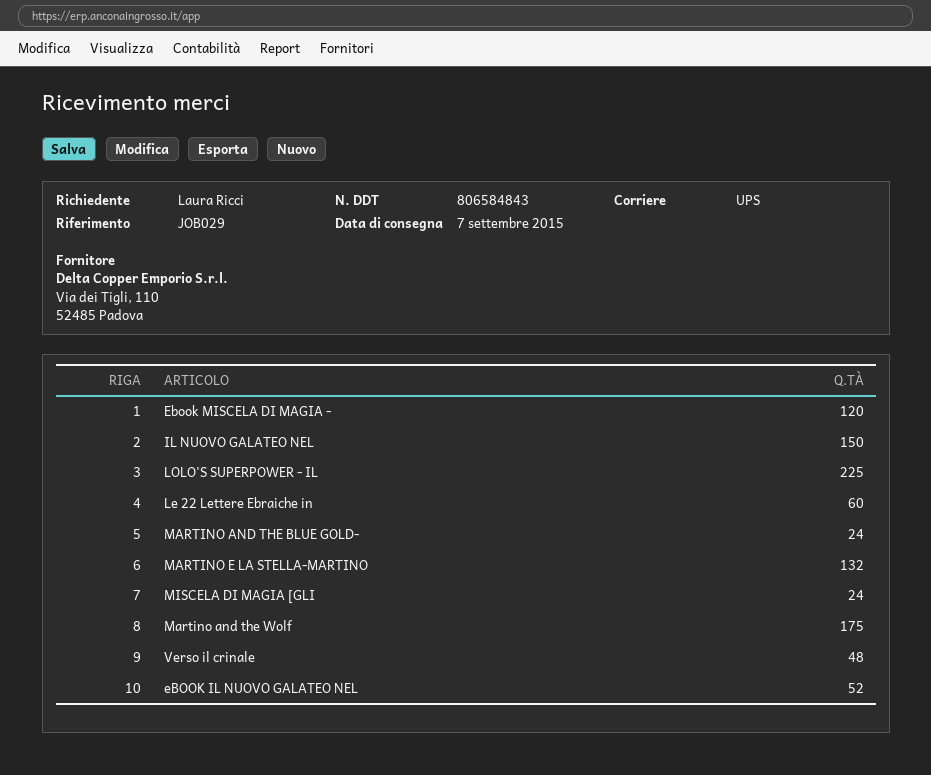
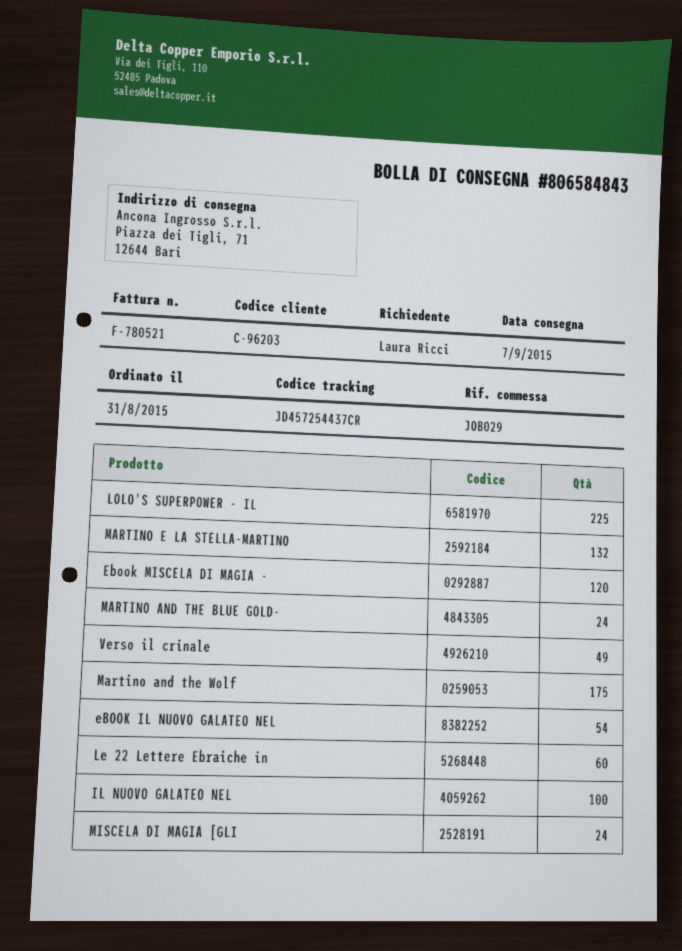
IL NUOVO GALATEO NEL: 150 -> 100
Verso il crinale: 48 -> 49
eBOOK IL NUOVO GALATEO NEL: 52 -> 54

